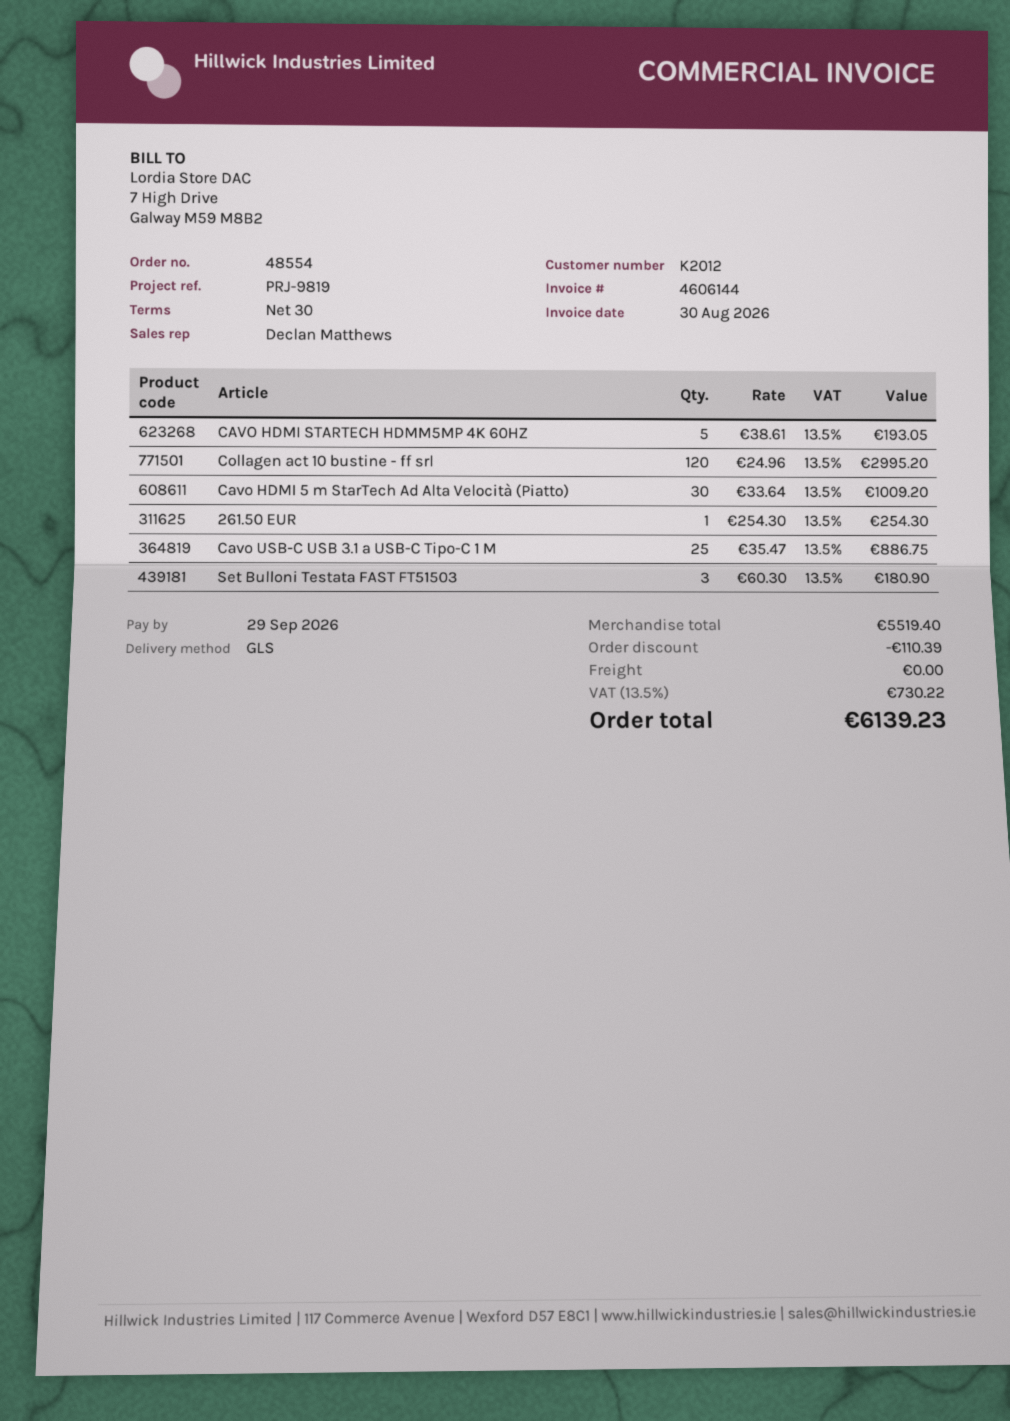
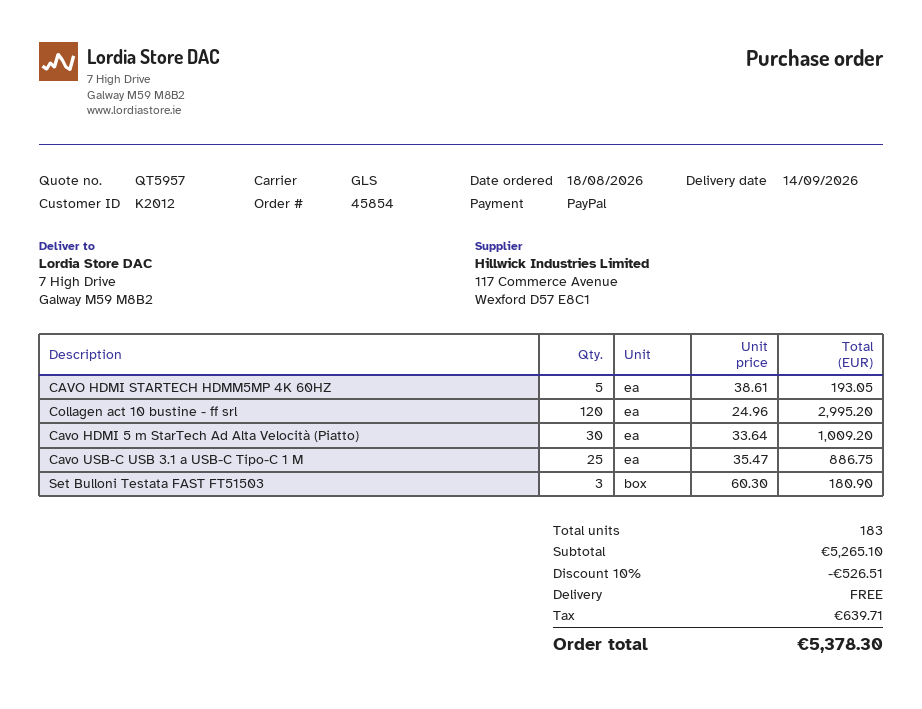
order number: 48554 -> 45854
261.50 EUR: 1 x 254.30 = 254.30 -> none
subtotal: 5519.40 -> 5265.10
discount: 110.39 -> 526.51
tax: 730.22 -> 639.71
total: 6139.23 -> 5378.30

